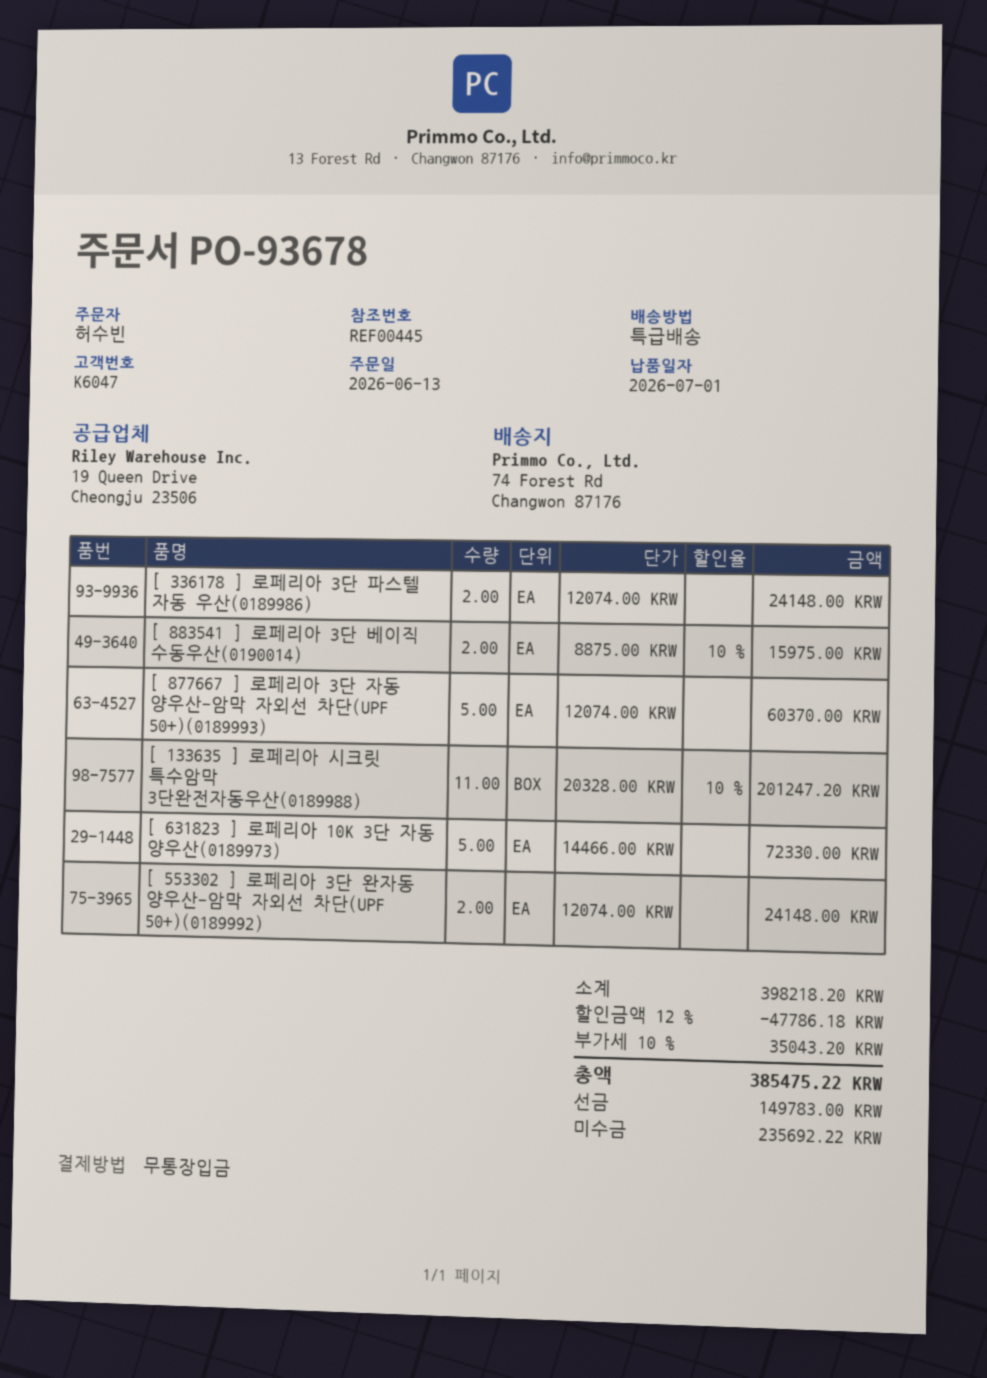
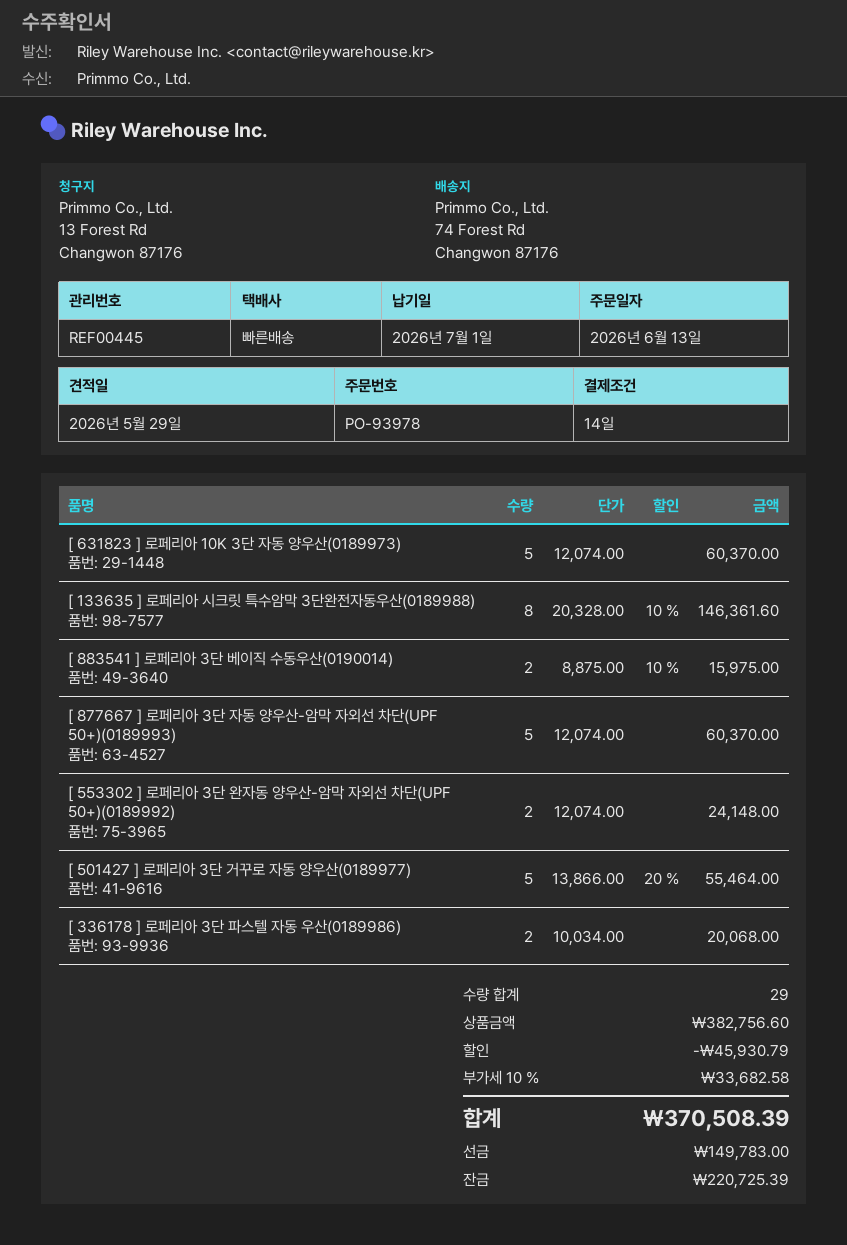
order number: PO-93678 -> PO-93978
[ 336178 ] 로페리아 3단 파스텔 자동 우산(0189986): 2 x 12074.00 = 24148.00 -> 2 x 10034.00 = 20068.00
[ 133635 ] 로페리아 시크릿 특수암막 3단완전자동우산(0189988): 11 x 20328.00 - 10% = 201247.20 -> 8 x 20328.00 - 10% = 146361.60
[ 631823 ] 로페리아 10K 3단 자동 양우산(0189973): 5 x 14466.00 = 72330.00 -> 5 x 12074.00 = 60370.00
[ 501427 ] 로페리아 3단 거꾸로 자동 양우산(0189977): none -> 5 x 13866.00 - 20% = 55464.00
subtotal: 398218.20 -> 382756.60
discount: 47786.18 -> 45930.79
tax: 10% = 35043.20 -> 10% = 33682.58
total: 385475.22 -> 370508.39
balance: 235692.22 -> 220725.39

